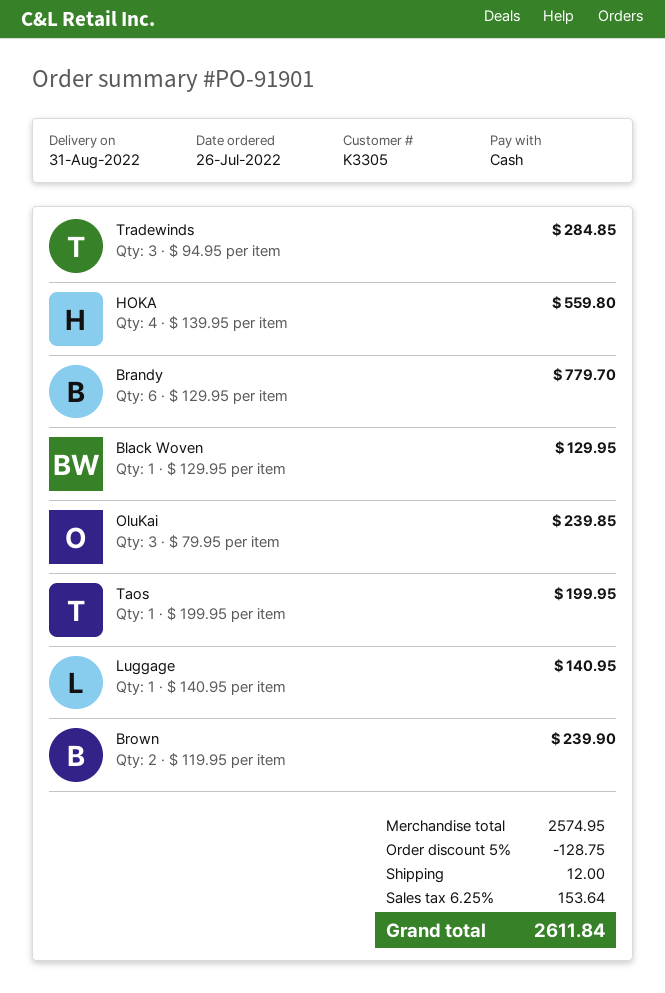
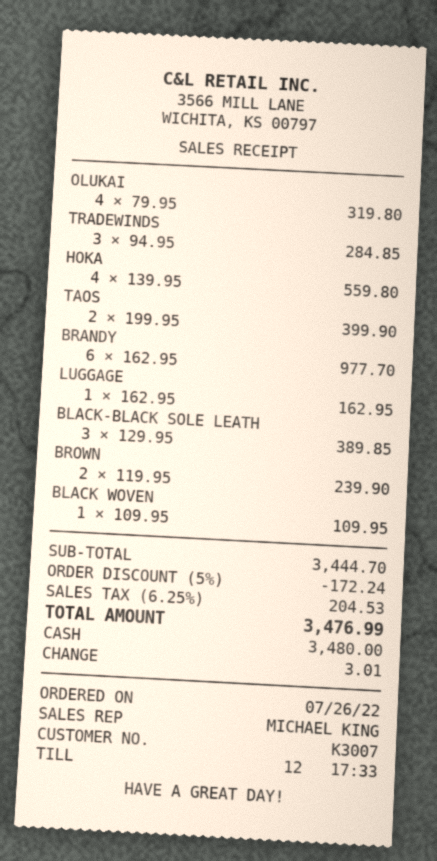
customer number: K3305 -> K3007
Brandy: 6 x 129.95 = 779.70 -> 6 x 162.95 = 977.70
Black Woven: 1 x 129.95 = 129.95 -> 1 x 109.95 = 109.95
OluKai: 3 x 79.95 = 239.85 -> 4 x 79.95 = 319.80
Taos: 1 x 199.95 = 199.95 -> 2 x 199.95 = 399.90
Luggage: 1 x 140.95 = 140.95 -> 1 x 162.95 = 162.95
BLACK-BLACK SOLE LEATH: none -> 3 x 129.95 = 389.85
subtotal: 2574.95 -> 3444.70
discount: 5% = 128.75 -> 5% = 172.24
shipping: 12.00 -> none
tax: 6.25% = 153.64 -> 6.25% = 204.53
total: 2611.84 -> 3476.99

